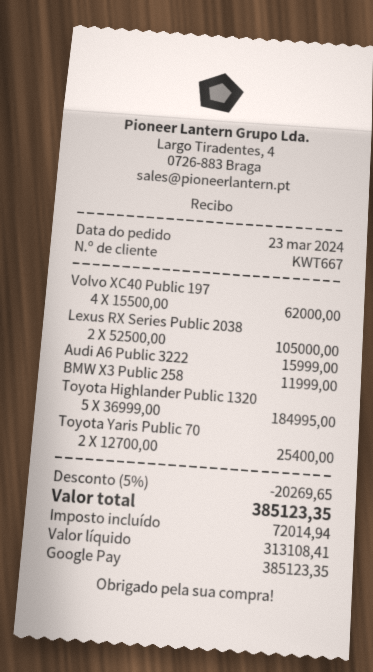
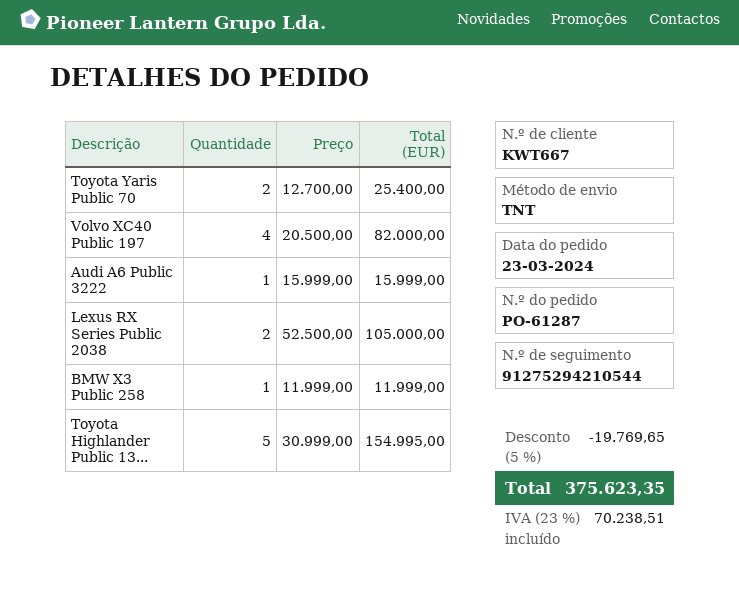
Volvo XC40 Public 197: 4 x 15500.00 = 62000.00 -> 4 x 20500.00 = 82000.00
Toyota Highlander Public 1320: 5 x 36999.00 = 184995.00 -> 5 x 30999.00 = 154995.00
discount: 5% = 20269.65 -> 5% = 19769.65
tax: 72014.94 -> 70238.51
total: 385123.35 -> 375623.35

